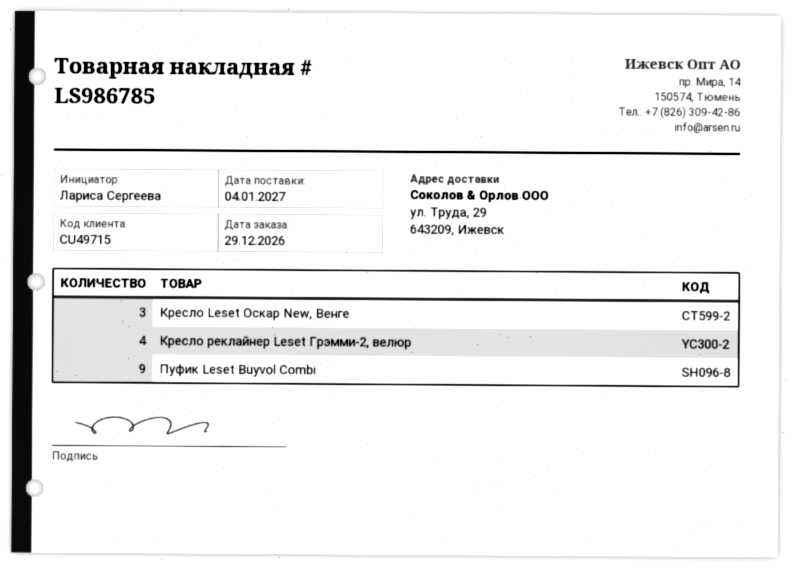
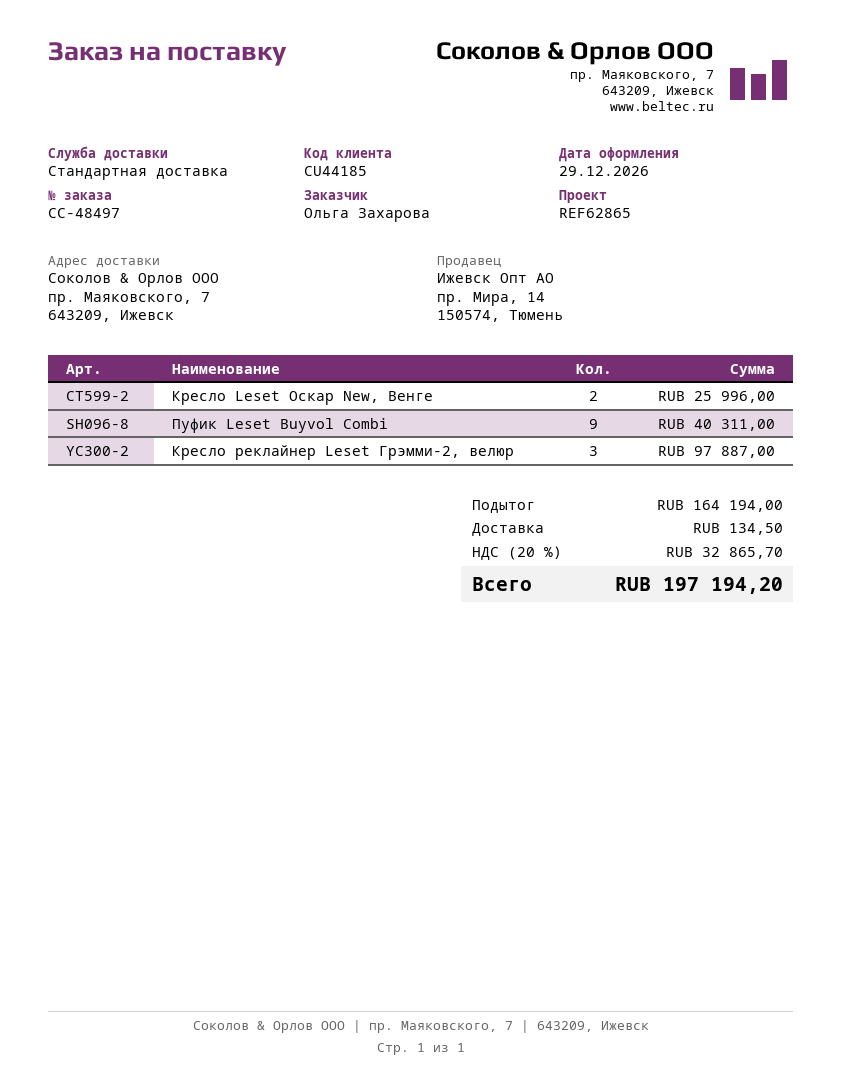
customer number: CU49715 -> CU44185
ordered by: Лариса Сергеева -> Ольга Захарова
ship to: ул. Труда, 29, 643209, Ижевск -> пр. Маяковского, 7, 643209, Ижевск
Кресло Leset Оскар New, Венге: 3 -> 2
Кресло реклайнер Leset Грэмми-2, велюр: 4 -> 3

